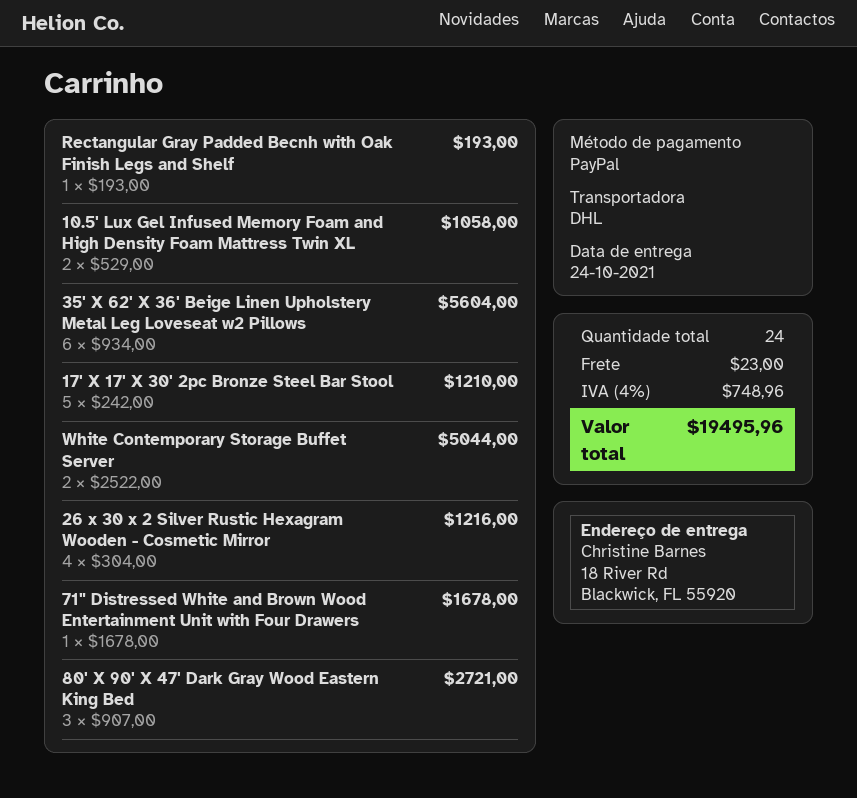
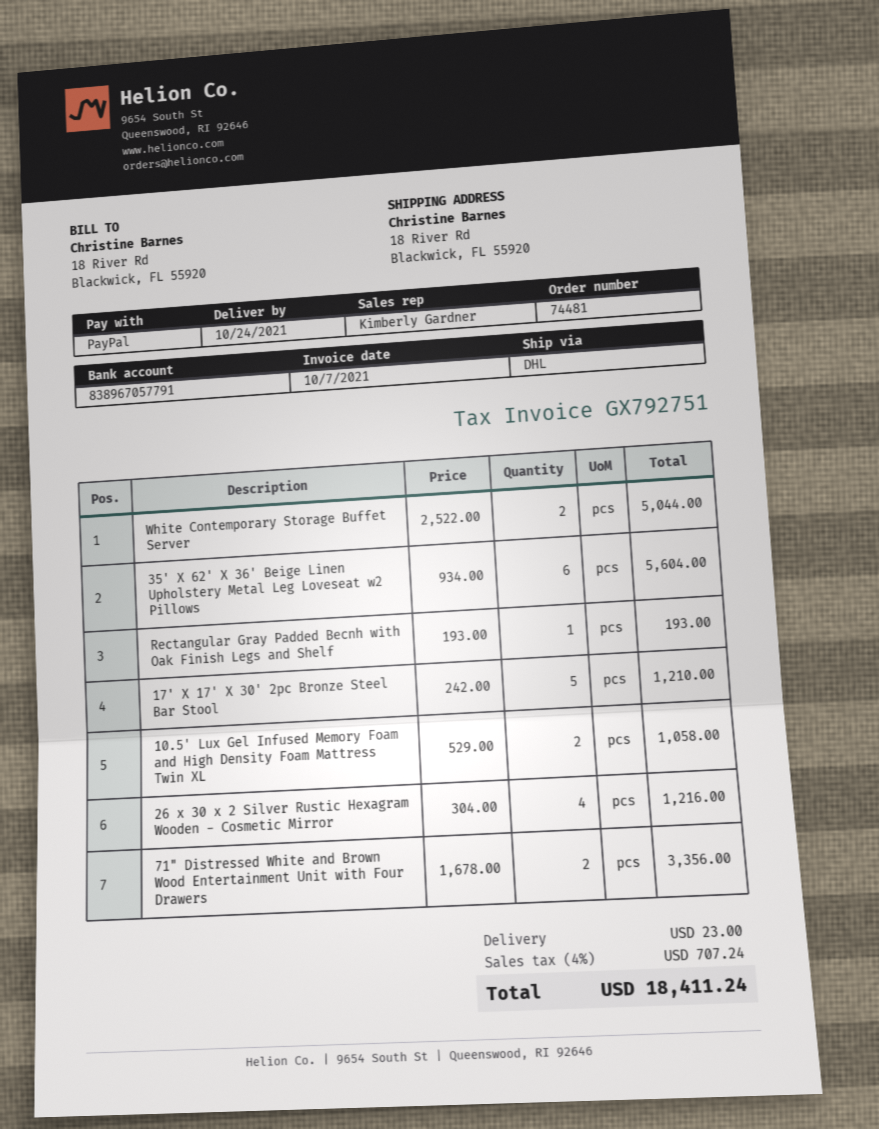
71" Distressed White and Brown Wood Entertainment Unit with Four Drawers: 1 x 1678.00 = 1678.00 -> 2 x 1678.00 = 3356.00
80' X 90' X 47' Dark Gray Wood Eastern King Bed: 3 x 907.00 = 2721.00 -> none
tax: 4% = 748.96 -> 4% = 707.24
total: 19495.96 -> 18411.24

